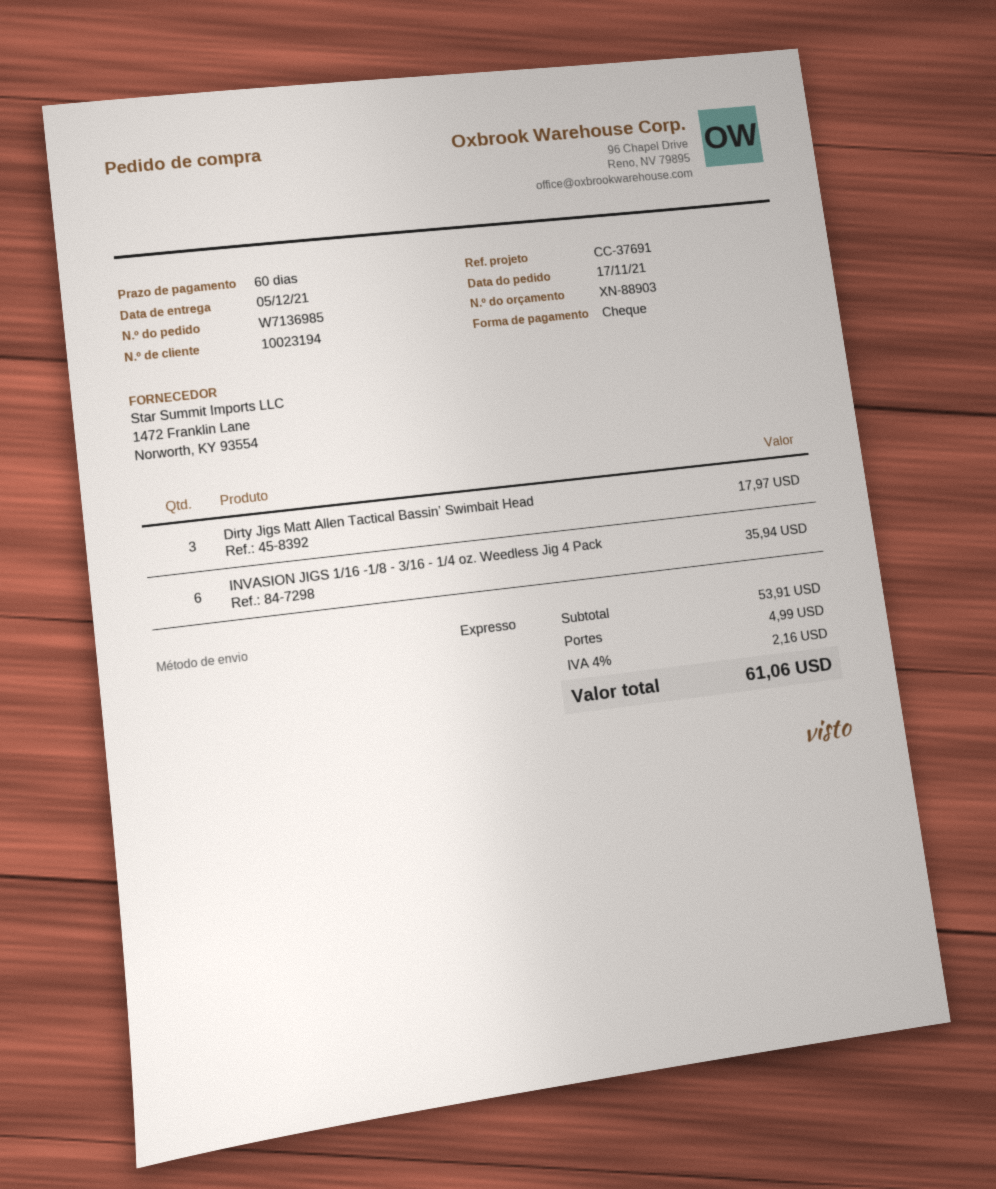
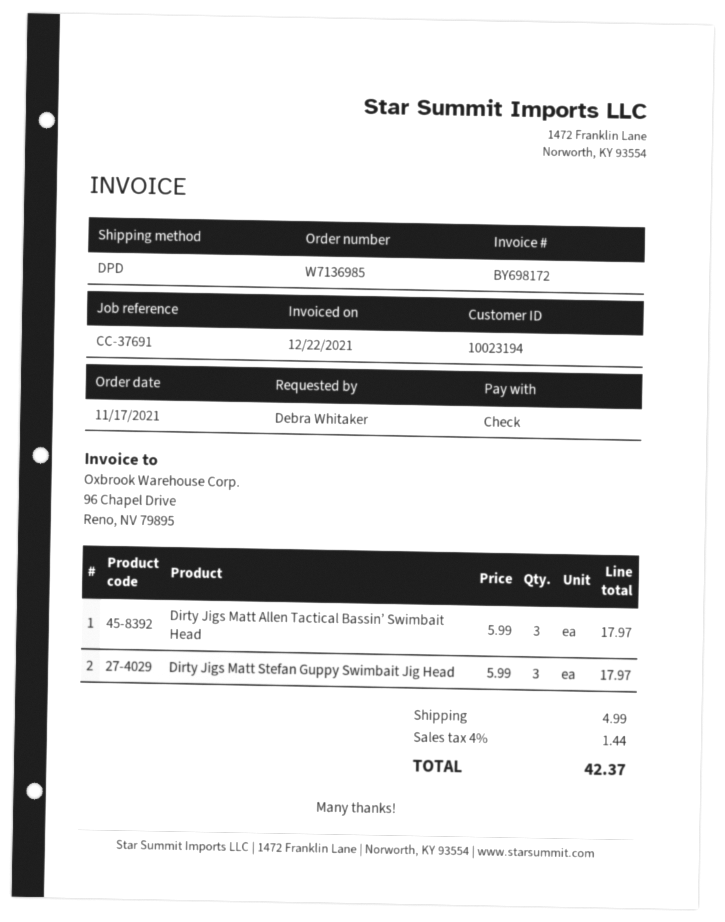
shipping method: express -> DPD
INVASION JIGS 1/16 -1/8 - 3/16 - 1/4 oz. Weedless Jig 4 Pack: 6 for 35.94 -> none
Dirty Jigs Matt Stefan Guppy Swimbait Jig Head: none -> 3 for 17.97
tax: 4% = 2.16 -> 4% = 1.44
total: 61.06 -> 42.37

